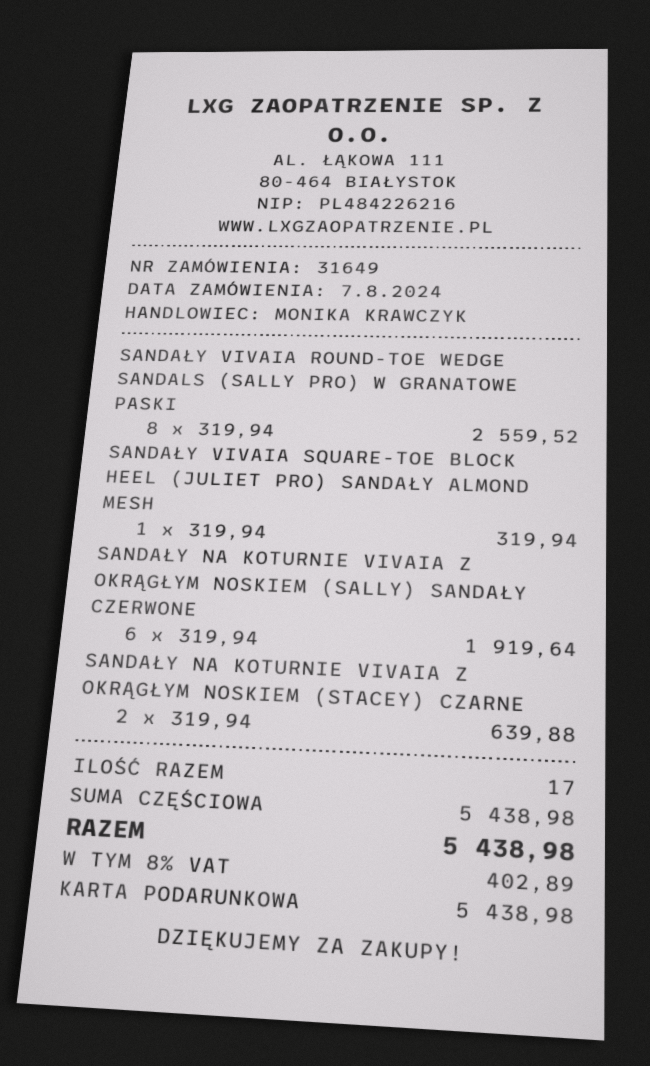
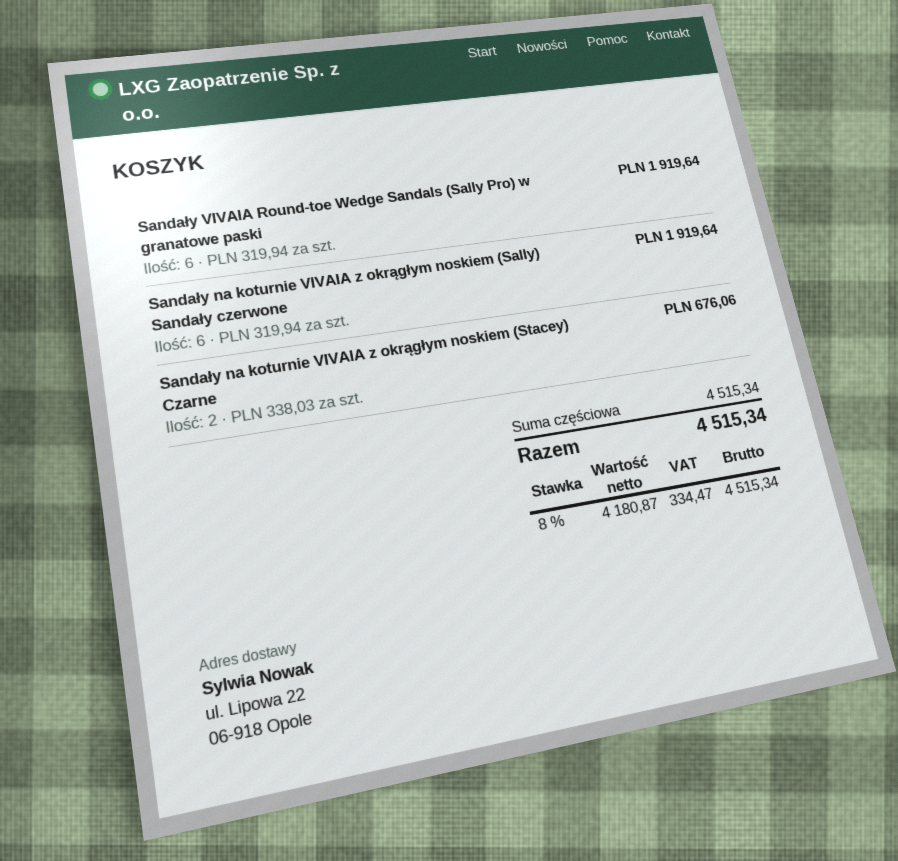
SANDAŁY VIVAIA ROUND-TOE WEDGE SANDALS (SALLY PRO) W GRANATOWE PASKI: 8 x 319.94 = 2559.52 -> 6 x 319.94 = 1919.64
SANDAŁY VIVAIA SQUARE-TOE BLOCK HEEL (JULIET PRO) SANDAŁY ALMOND MESH: 1 x 319.94 = 319.94 -> none
SANDAŁY NA KOTURNIE VIVAIA Z OKRĄGŁYM NOSKIEM (STACEY) CZARNE: 2 x 319.94 = 639.88 -> 2 x 338.03 = 676.06
subtotal: 5438.98 -> 4515.34
tax: 8% = 402.89 -> 8% = 334.47
total: 5438.98 -> 4515.34

